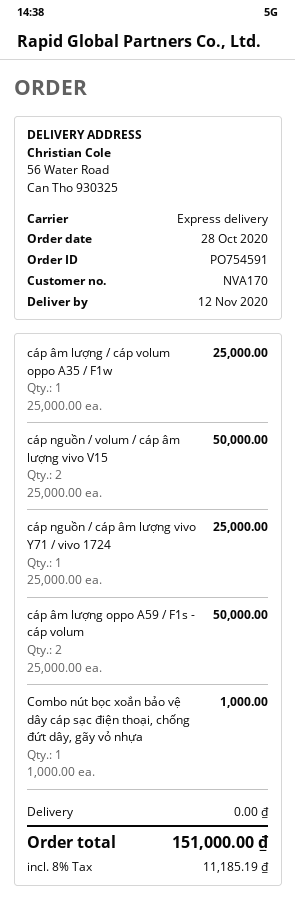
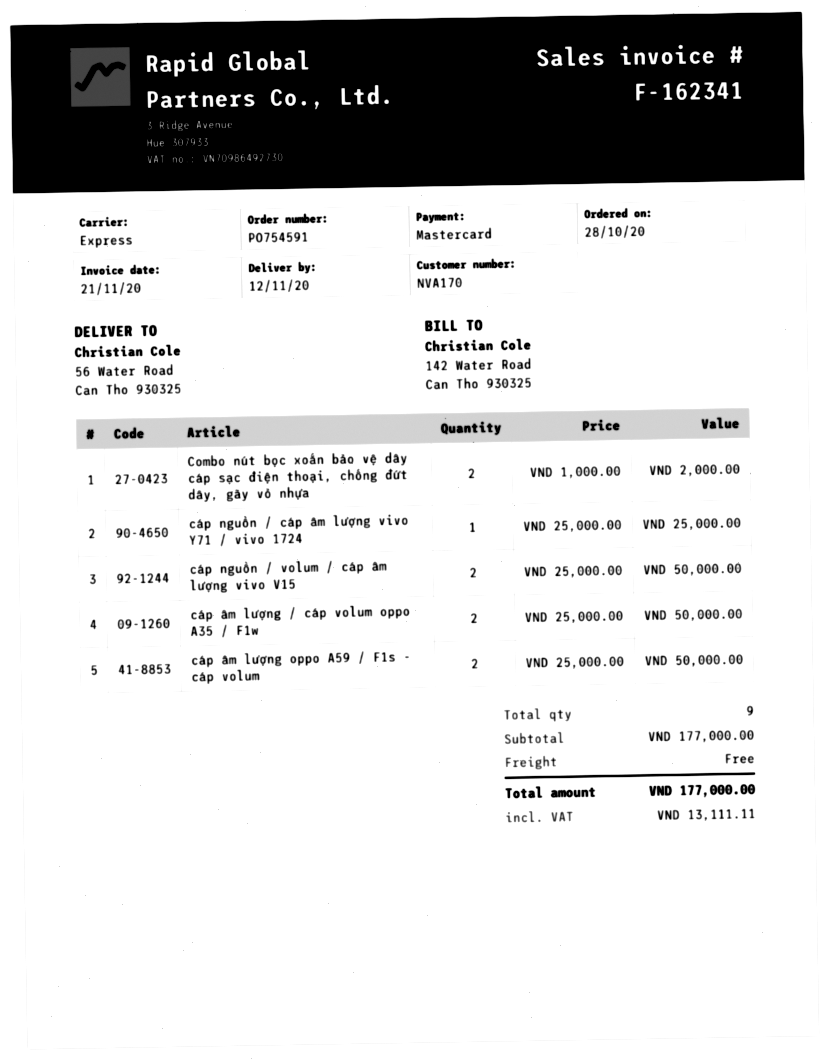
cáp âm lượng / cáp volum oppo A35 / F1w: 1 x 25000.00 = 25000.00 -> 2 x 25000.00 = 50000.00
Combo nút bọc xoắn bảo vệ dây cáp sạc điện thoại, chống đứt dây, gãy vỏ nhựa: 1 x 1000.00 = 1000.00 -> 2 x 1000.00 = 2000.00
tax: 11185.19 -> 13111.11
total: 151000.00 -> 177000.00

